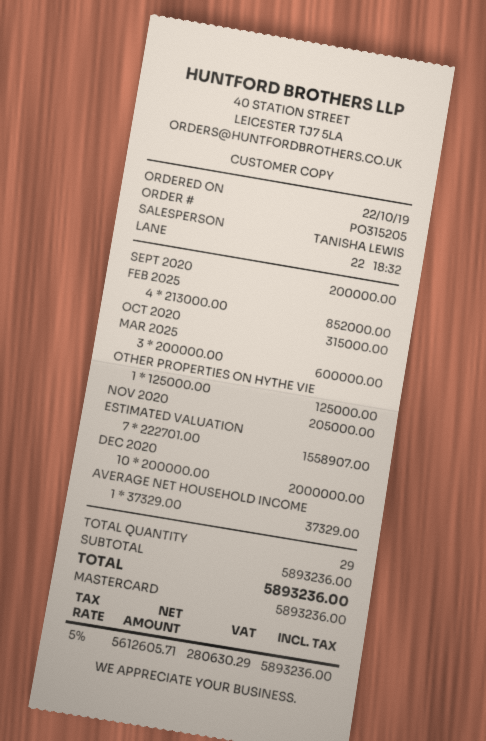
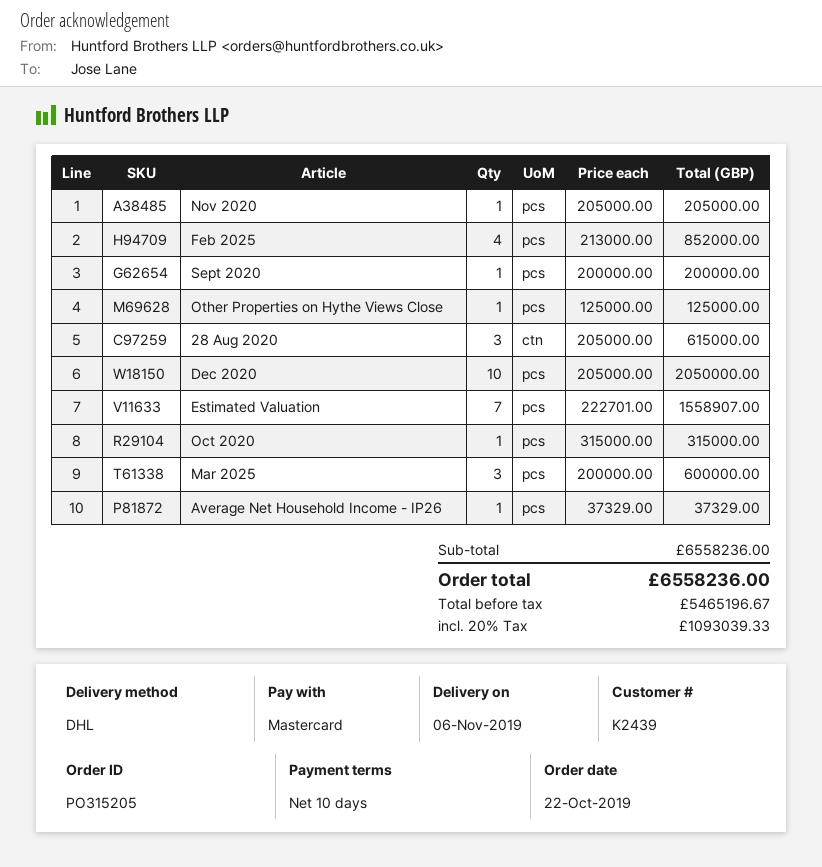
DEC 2020: 10 x 200000.00 = 2000000.00 -> 10 x 205000.00 = 2050000.00
28 Aug 2020: none -> 3 x 205000.00 = 615000.00
subtotal: 5893236.00 -> 6558236.00
net: 5612605.71 -> 5465196.67
tax: 5% = 280630.29 -> 20% = 1093039.33
total: 5893236.00 -> 6558236.00

